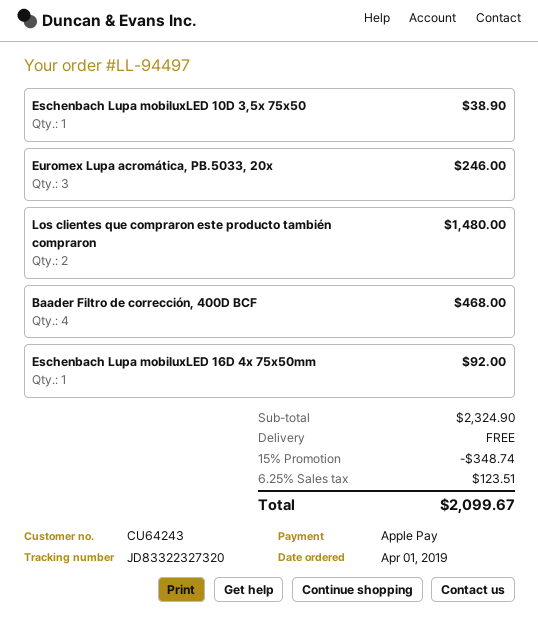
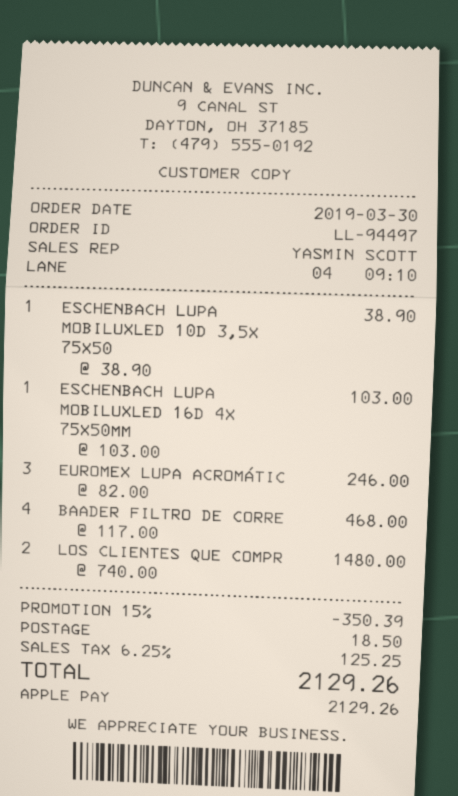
order date: 2019-04-01 -> 2019-03-30
Eschenbach Lupa mobiluxLED 16D 4x 75x50mm: 1 for 92.00 -> 1 for 103.00
discount: 15% = 348.74 -> 15% = 350.39
shipping: 0.00 -> 18.50
tax: 6.25% = 123.51 -> 6.25% = 125.25
total: 2099.67 -> 2129.26

